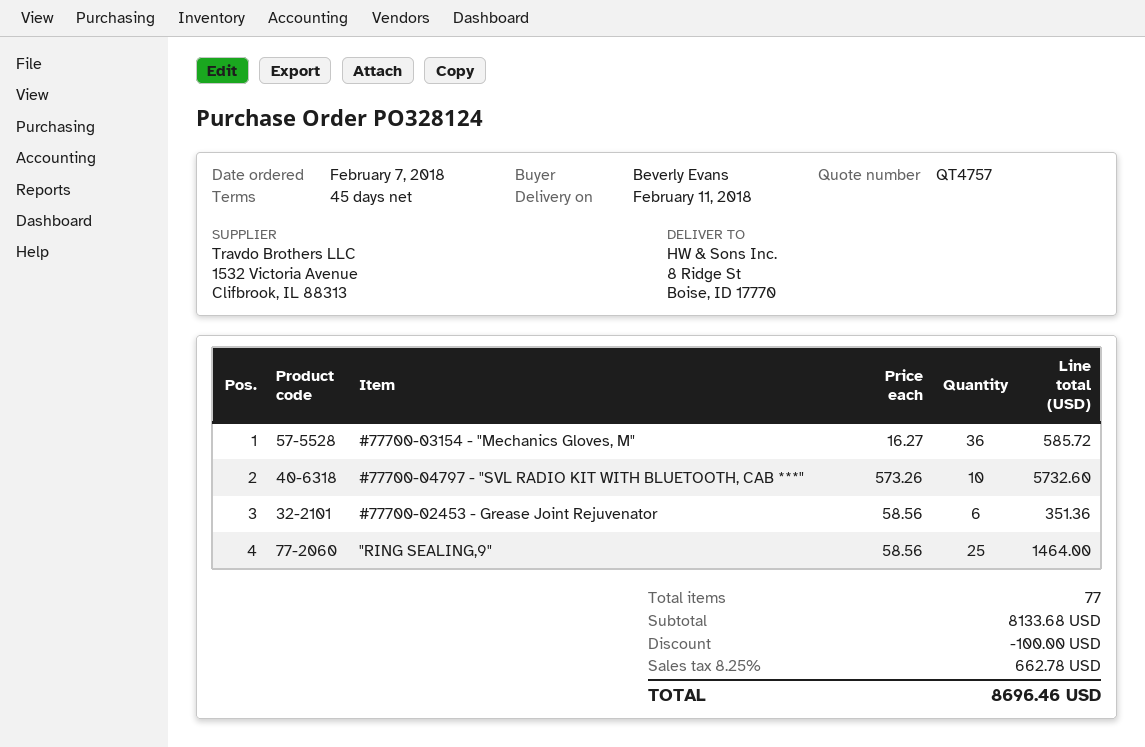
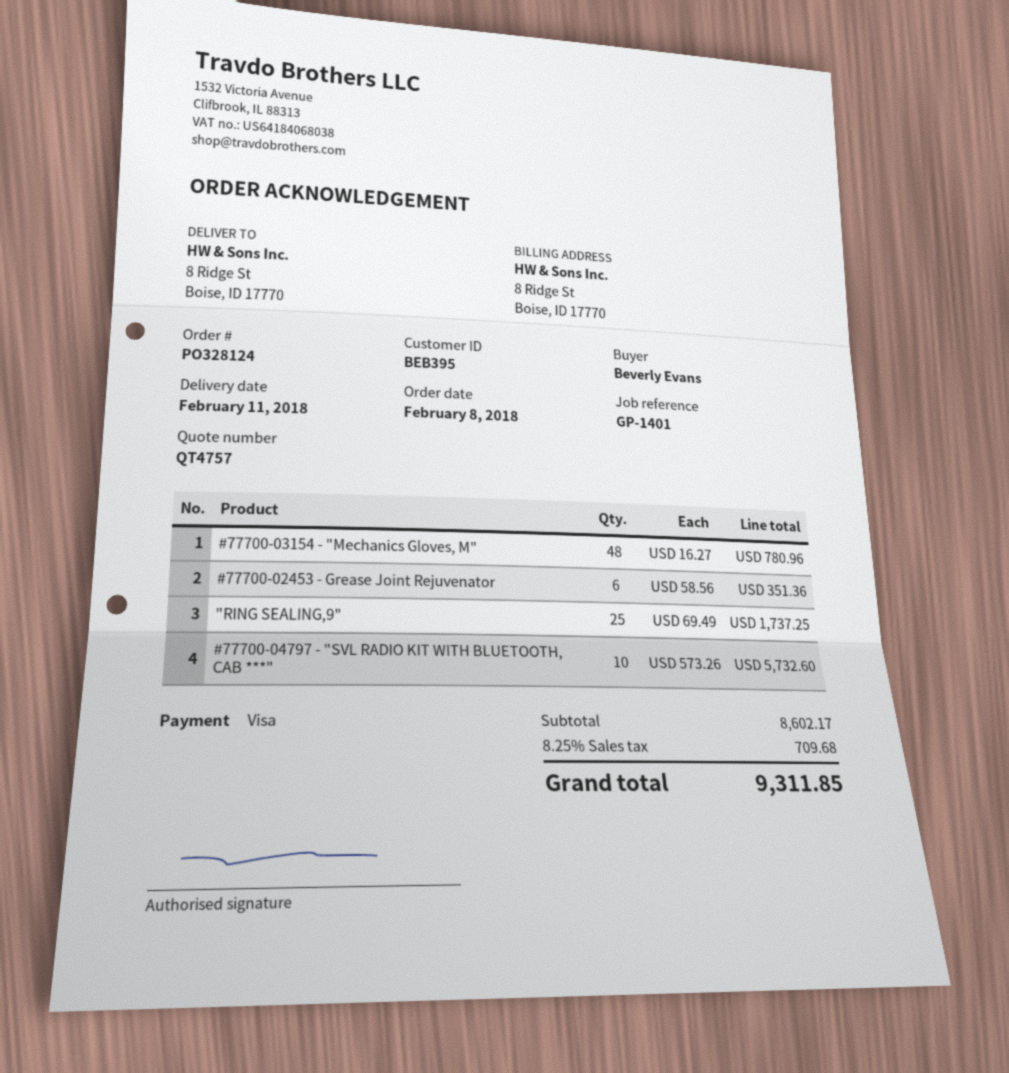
order date: 2018-02-07 -> 2018-02-08
#77700-03154 - "Mechanics Gloves, M": 36 x 16.27 = 585.72 -> 48 x 16.27 = 780.96
"RING SEALING,9": 25 x 58.56 = 1464.00 -> 25 x 69.49 = 1737.25
subtotal: 8133.68 -> 8602.17
discount: 100.00 -> none
tax: 8.25% = 662.78 -> 8.25% = 709.68
total: 8696.46 -> 9311.85

